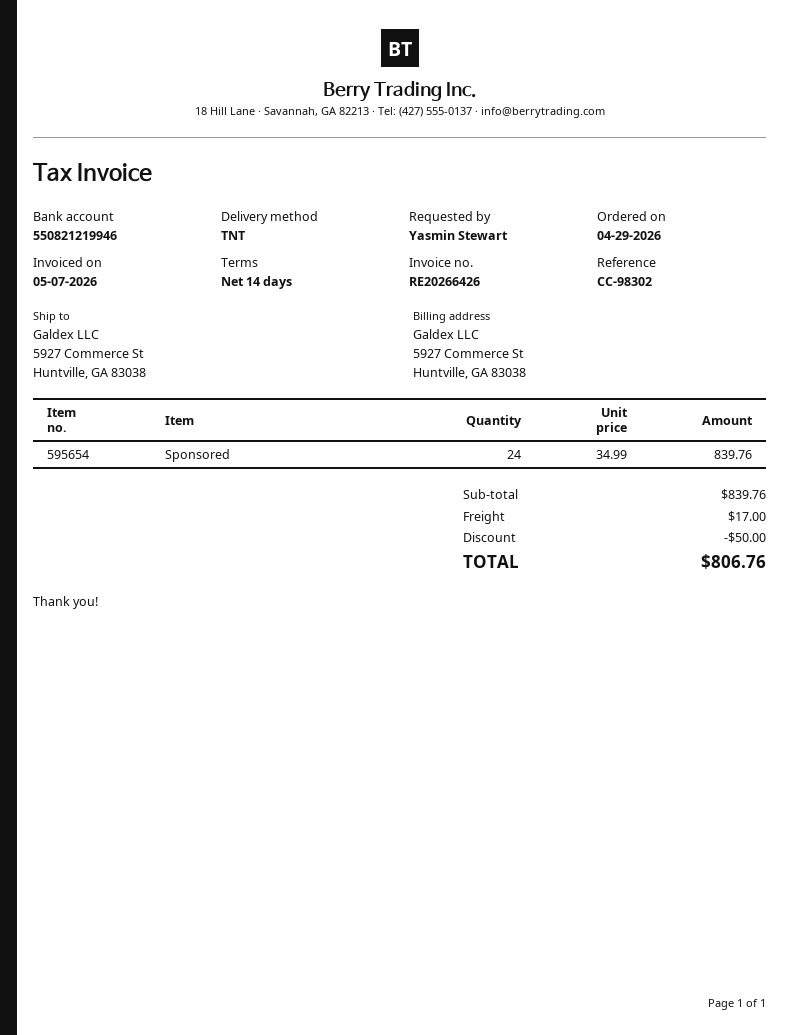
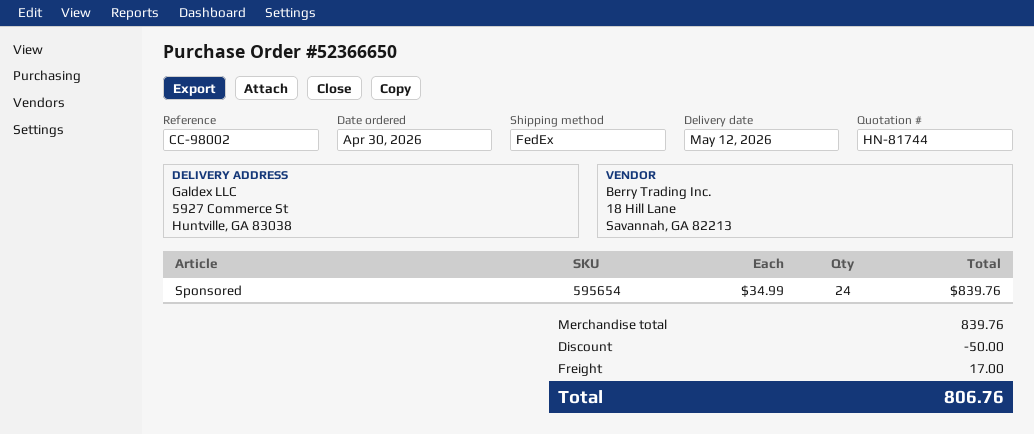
order date: 2026-04-29 -> 2026-04-30
reference: CC-98302 -> CC-98002
shipping method: TNT -> FedEx

